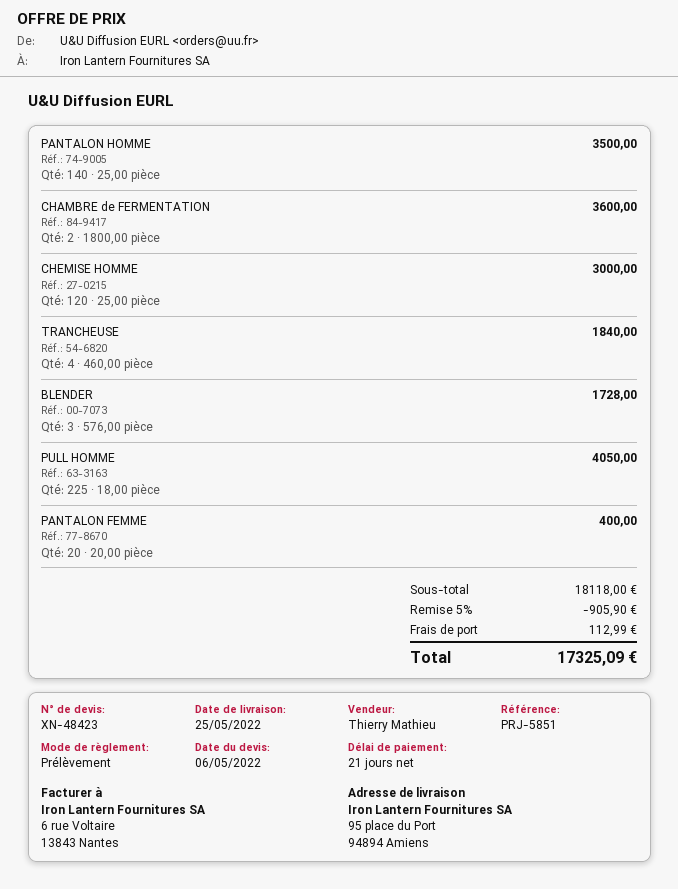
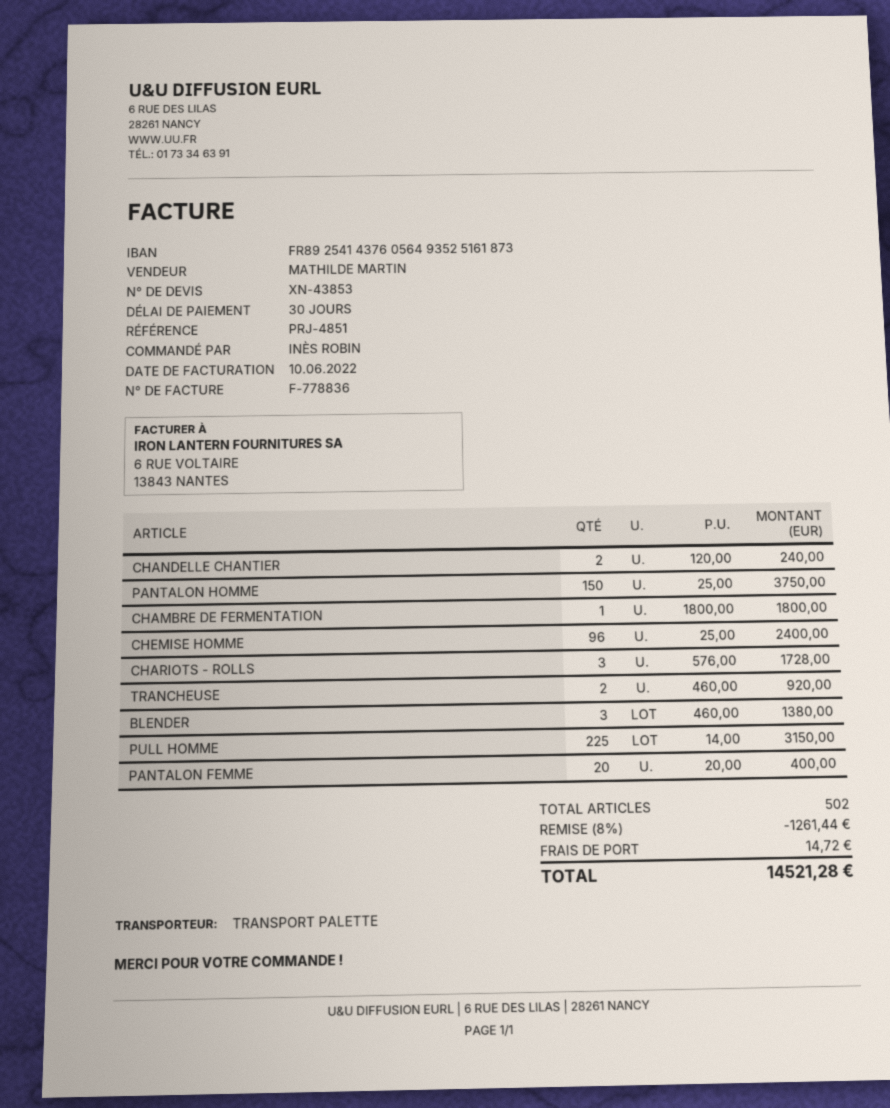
quote number: XN-48423 -> XN-43853
payment terms: 21 days -> 30 days
reference: PRJ-5851 -> PRJ-4851
sales rep: Thierry Mathieu -> MATHILDE MARTIN
PANTALON HOMME: 140 x 25.00 = 3500.00 -> 150 x 25.00 = 3750.00
CHAMBRE de FERMENTATION: 2 x 1800.00 = 3600.00 -> 1 x 1800.00 = 1800.00
CHEMISE HOMME: 120 x 25.00 = 3000.00 -> 96 x 25.00 = 2400.00
TRANCHEUSE: 4 x 460.00 = 1840.00 -> 2 x 460.00 = 920.00
BLENDER: 3 x 576.00 = 1728.00 -> 3 x 460.00 = 1380.00
PULL HOMME: 225 x 18.00 = 4050.00 -> 225 x 14.00 = 3150.00
CHANDELLE CHANTIER: none -> 2 x 120.00 = 240.00
CHARIOTS - ROLLS: none -> 3 x 576.00 = 1728.00
discount: 5% = 905.90 -> 8% = 1261.44
shipping: 112.99 -> 14.72
total: 17325.09 -> 14521.28

